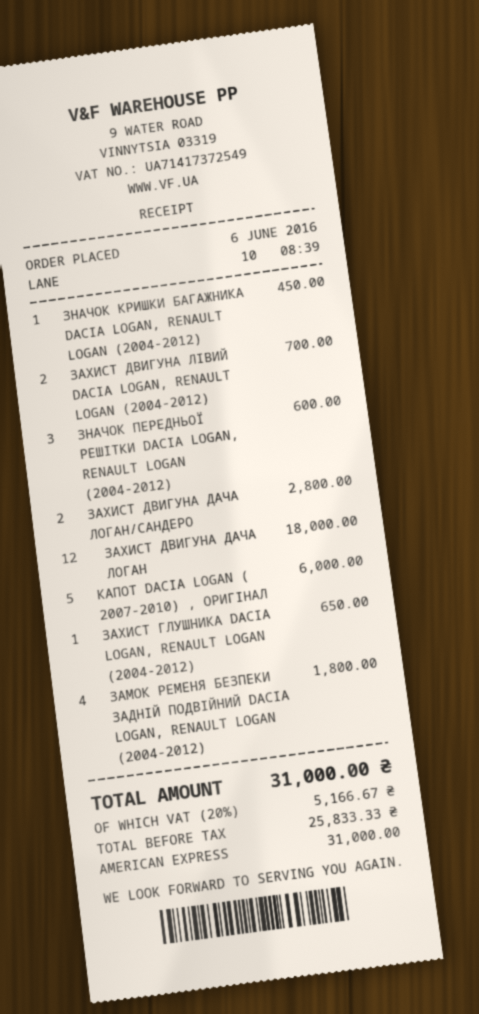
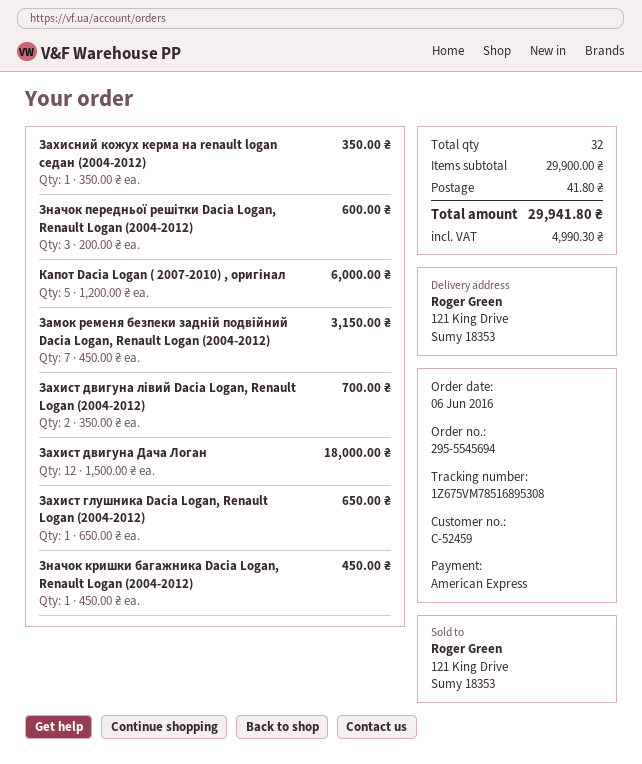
ЗАХИСТ ДВИГУНА ДАЧА ЛОГАН/САНДЕРО: 2 for 2800.00 -> none
ЗАМОК РЕМЕНЯ БЕЗПЕКИ ЗАДНІЙ ПОДВІЙНИЙ DACIA LOGAN, RENAULT LOGAN (2004-2012): 4 for 1800.00 -> 7 for 3150.00
Захисний кожух керма на renault logan седан (2004-2012): none -> 1 for 350.00
shipping: none -> 41.80
tax: 5166.67 -> 4990.30
total: 31000.00 -> 29941.80

